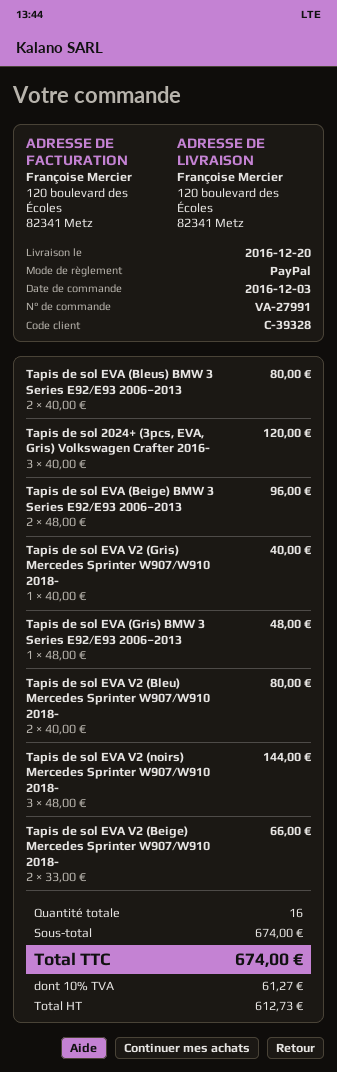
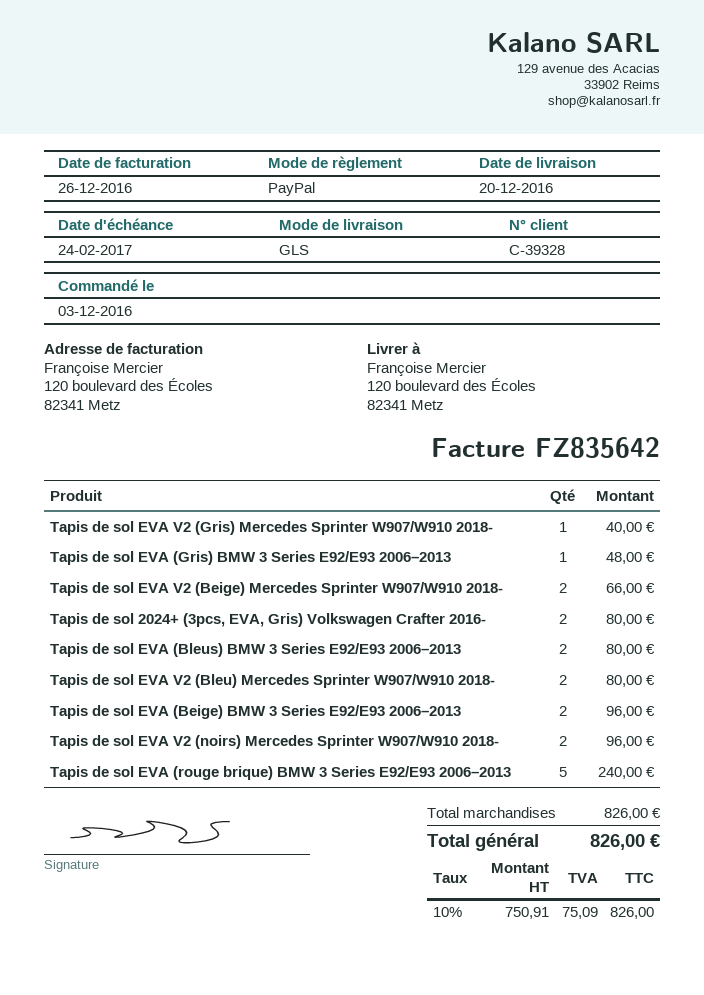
Tapis de sol 2024+ (3pcs, EVA, Gris) Volkswagen Crafter 2016-: 3 for 120.00 -> 2 for 80.00
Tapis de sol EVA V2 (noirs) Mercedes Sprinter W907/W910 2018-: 3 for 144.00 -> 2 for 96.00
Tapis de sol EVA (rouge brique) BMW 3 Series E92/E93 2006–2013: none -> 5 for 240.00
subtotal: 674.00 -> 826.00
net: 612.73 -> 750.91
tax: 10% = 61.27 -> 10% = 75.09
total: 674.00 -> 826.00

